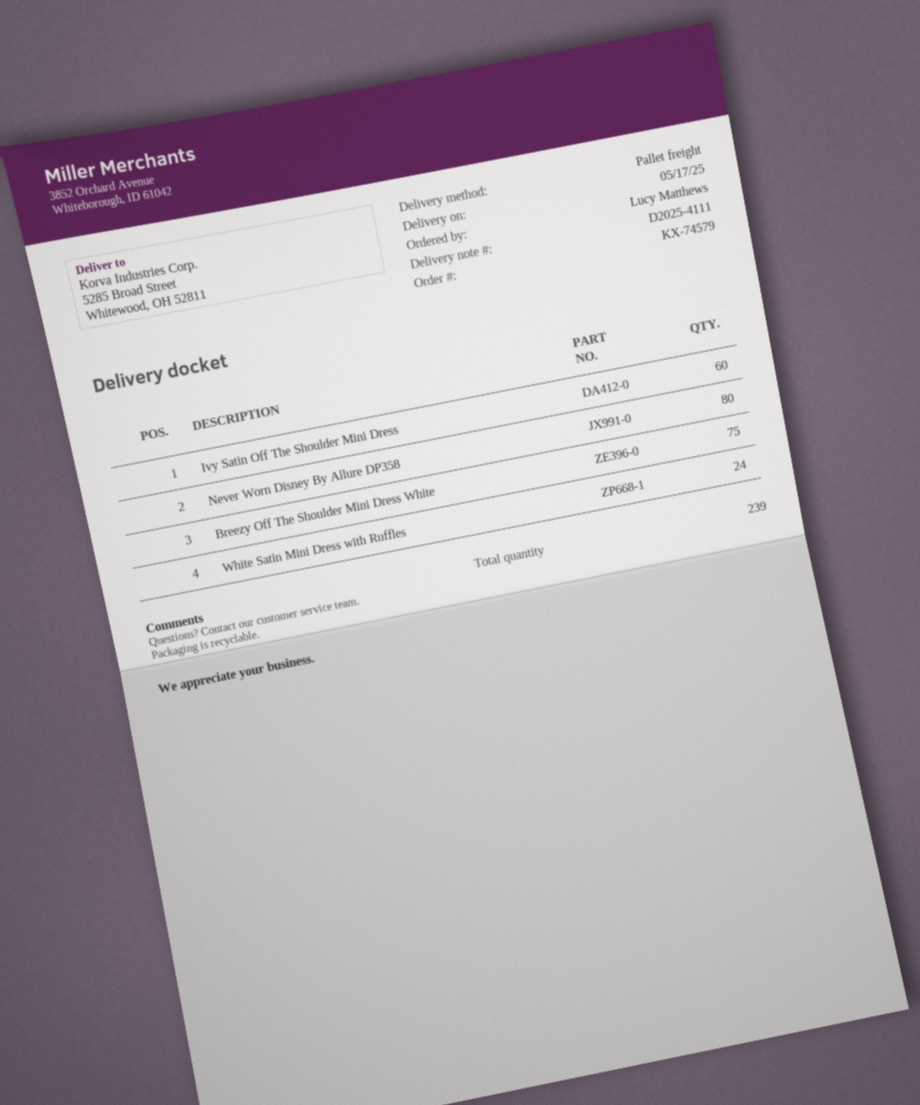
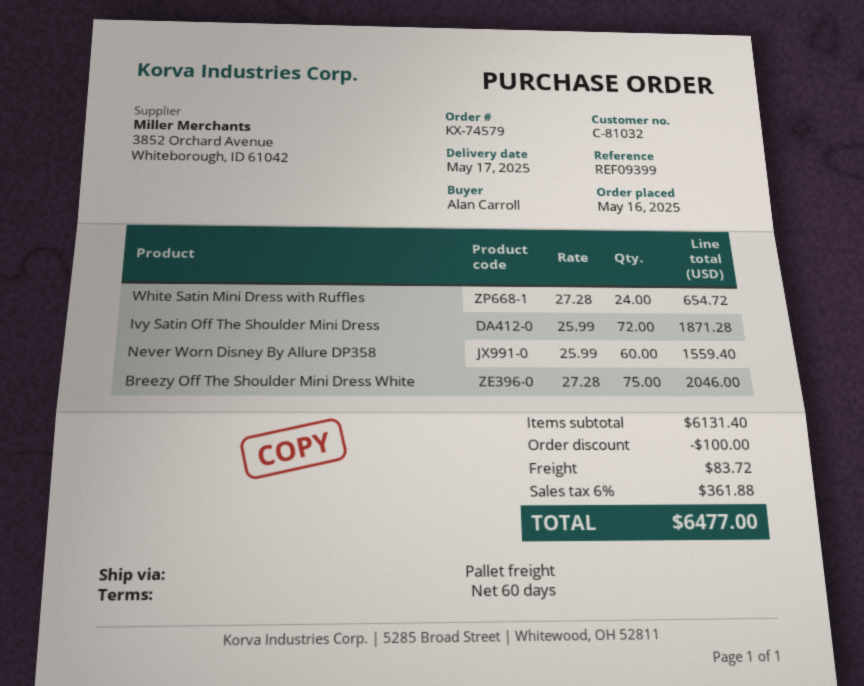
ordered by: Lucy Matthews -> Alan Carroll
Ivy Satin Off The Shoulder Mini Dress: 60 -> 72
Never Worn Disney By Allure DP358: 80 -> 60

